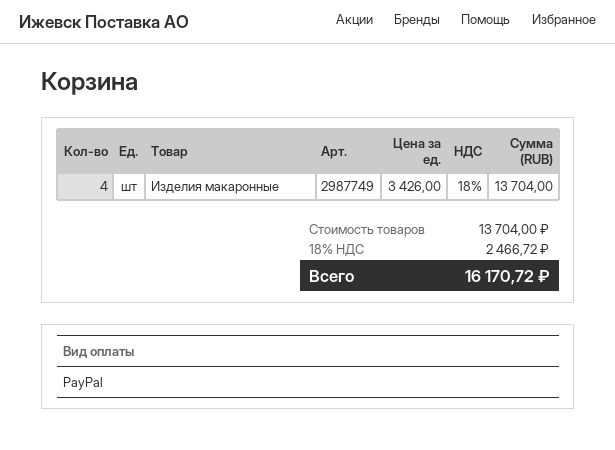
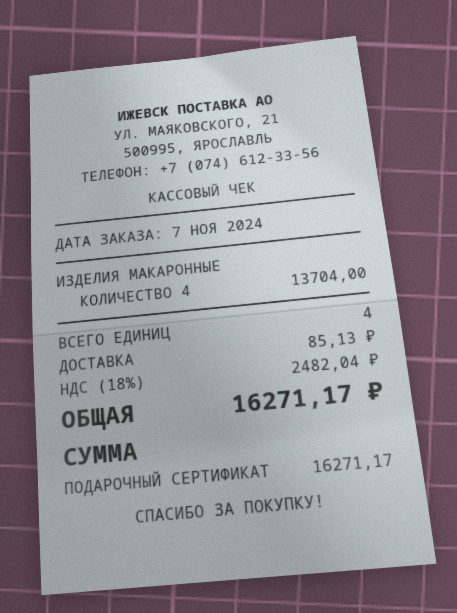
payment method: PayPal -> gift card
shipping: none -> 85.13
tax: 18% = 2466.72 -> 18% = 2482.04
total: 16170.72 -> 16271.17

